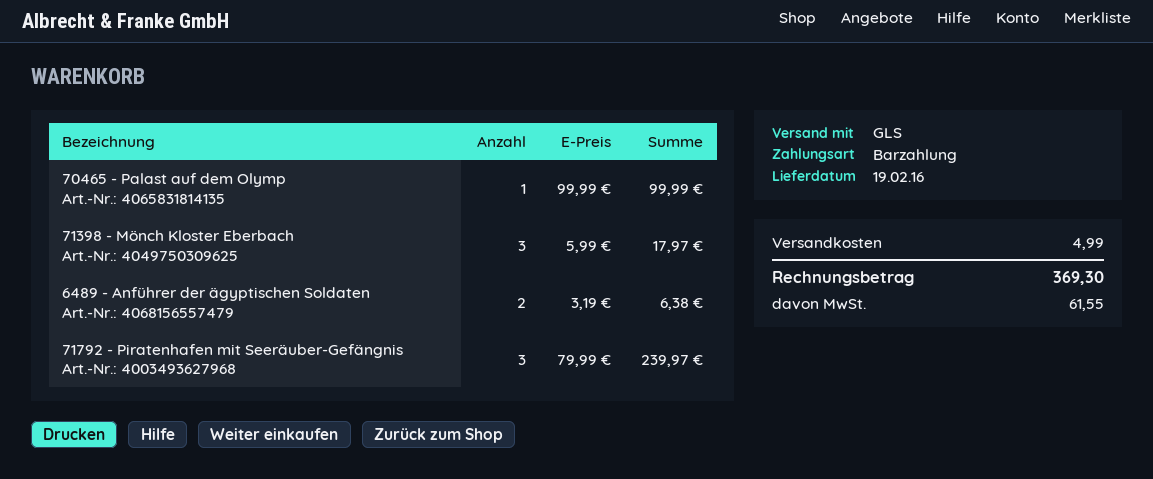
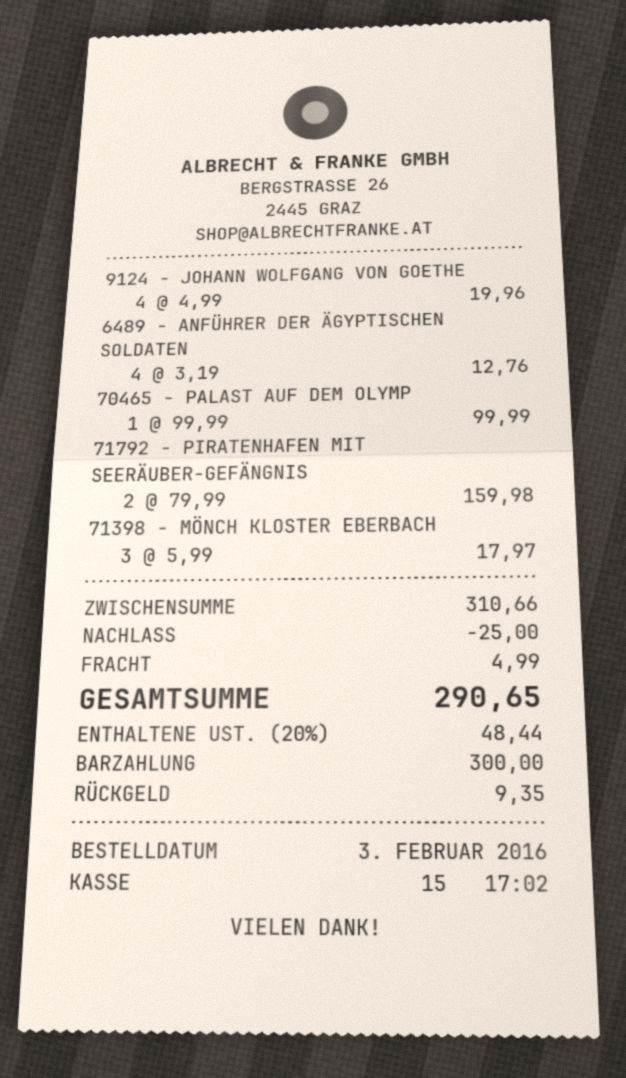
6489 - Anführer der ägyptischen Soldaten: 2 x 3.19 = 6.38 -> 4 x 3.19 = 12.76
71792 - Piratenhafen mit Seeräuber-Gefängnis: 3 x 79.99 = 239.97 -> 2 x 79.99 = 159.98
9124 - JOHANN WOLFGANG VON GOETHE: none -> 4 x 4.99 = 19.96
discount: none -> 25.00
tax: 61.55 -> 48.44
total: 369.30 -> 290.65

